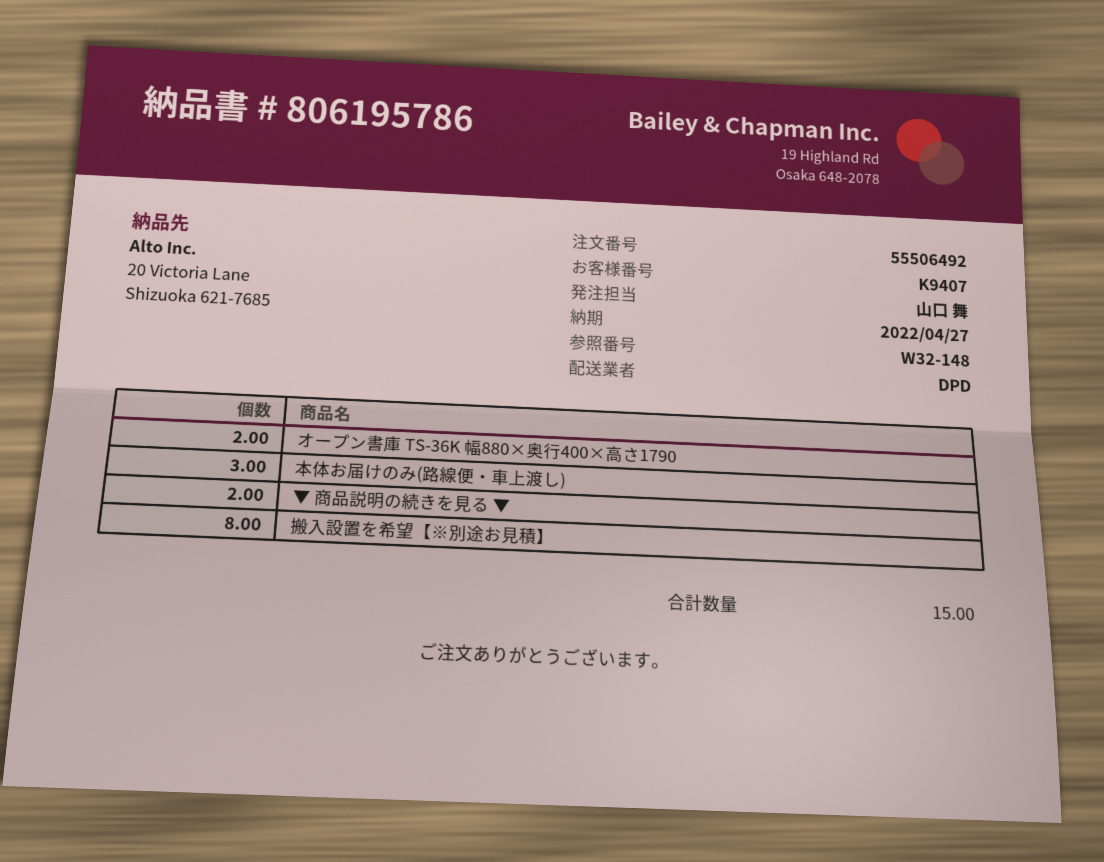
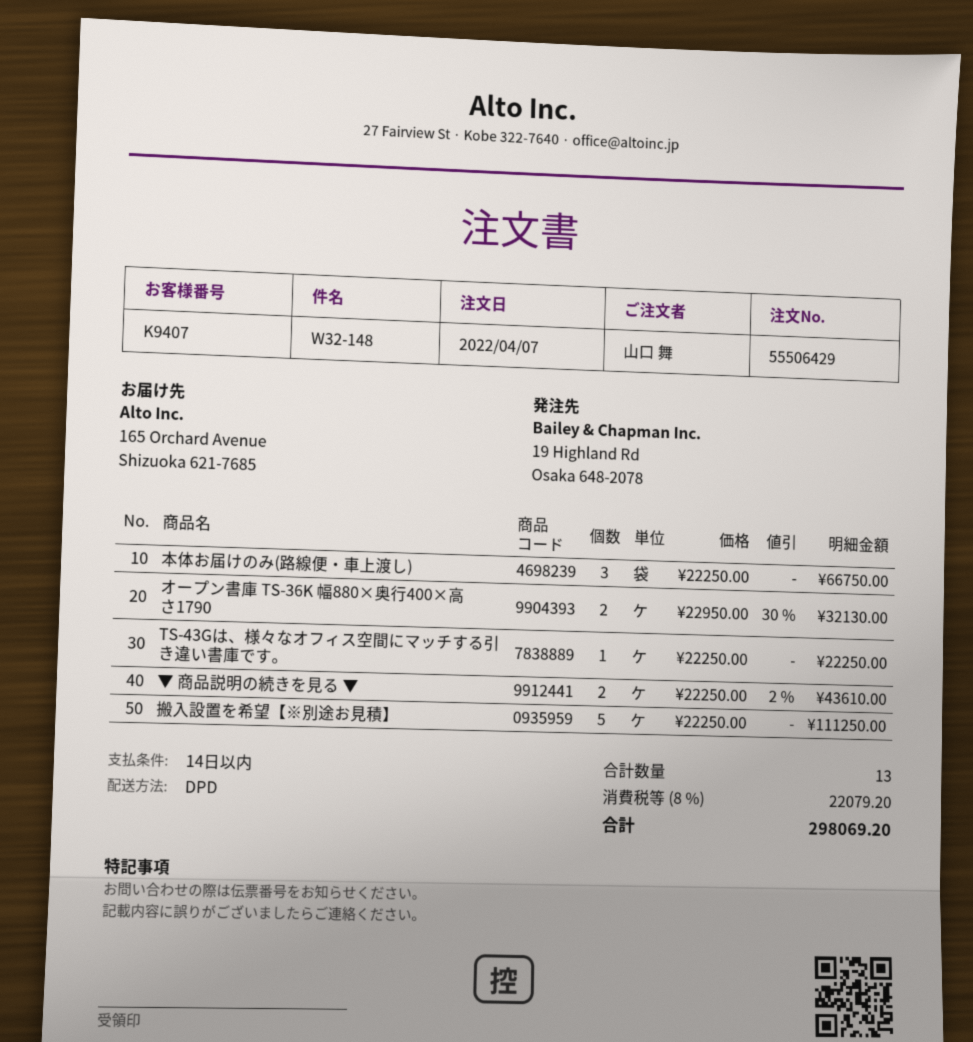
order number: 55506492 -> 55506429
ship to: 20 Victoria Lane, Shizuoka 621-7685 -> 165 Orchard Avenue, Shizuoka 621-7685
搬入設置を希望【※別途お見積】: 8 -> 5
TS-43Gは、様々なオフィス空間にマッチする引き違い書庫です。: none -> 1
total quantity: 15 -> 13

